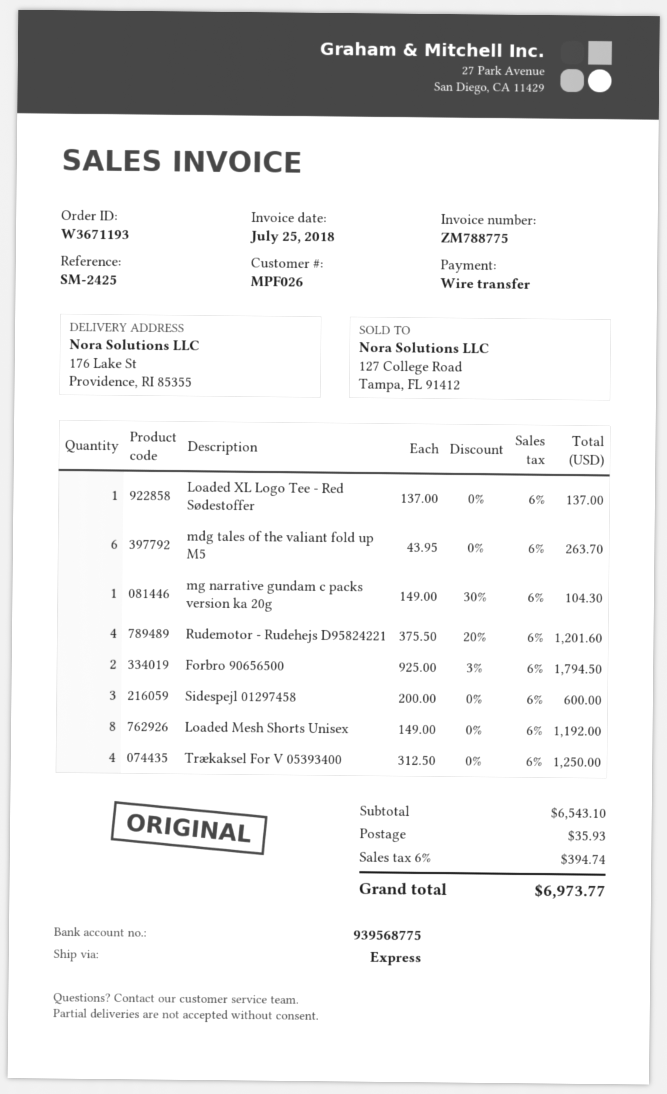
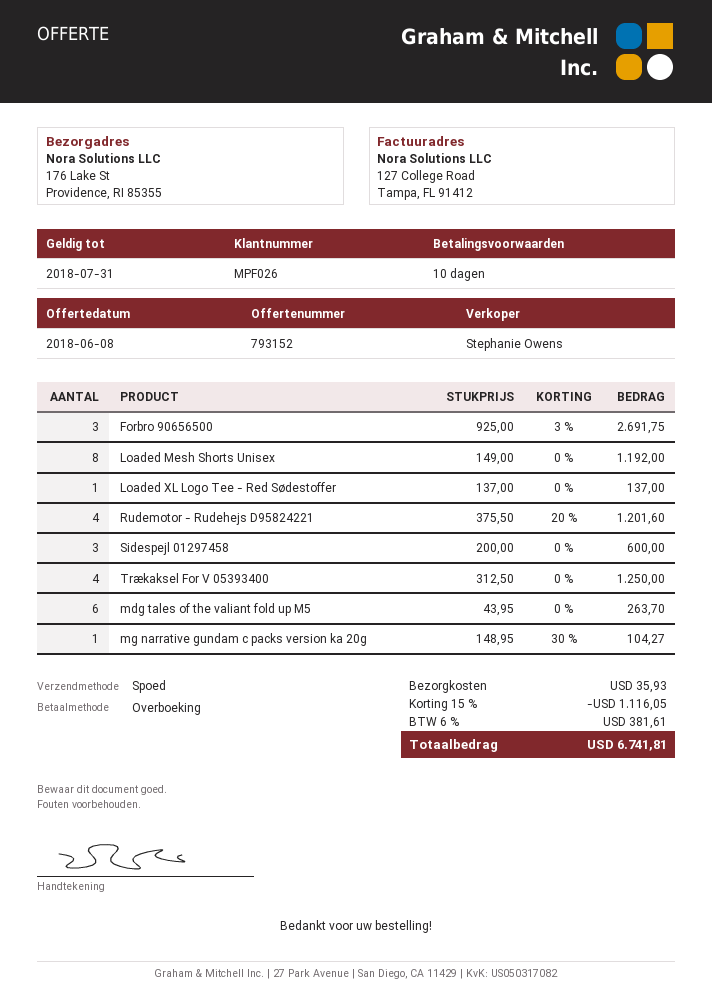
mg narrative gundam c packs version ka 20g: 1 x 149.00 - 30% = 104.30 -> 1 x 148.95 - 30% = 104.27
Forbro 90656500: 2 x 925.00 - 3% = 1794.50 -> 3 x 925.00 - 3% = 2691.75
discount: none -> 15% = 1116.05
tax: 6% = 394.74 -> 6% = 381.61
total: 6973.77 -> 6741.81

